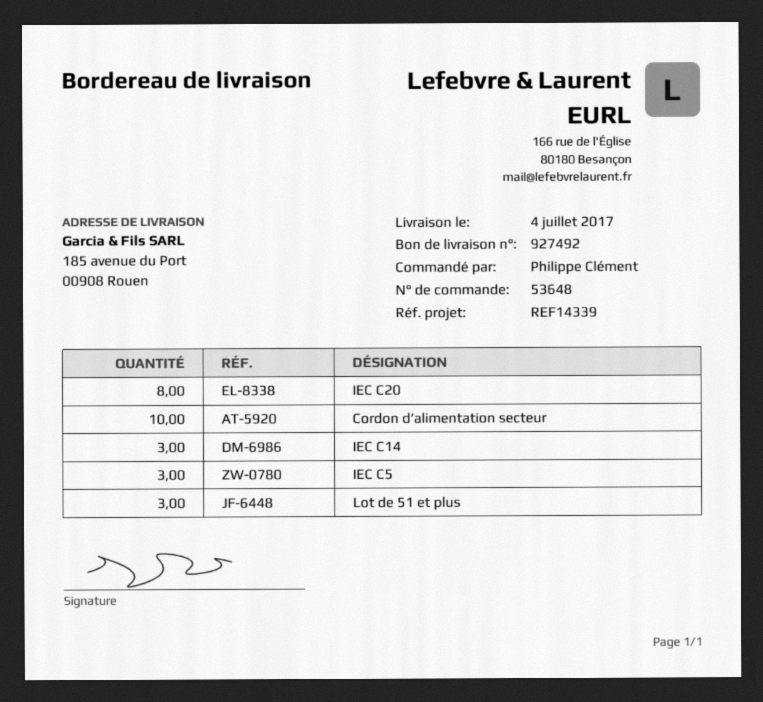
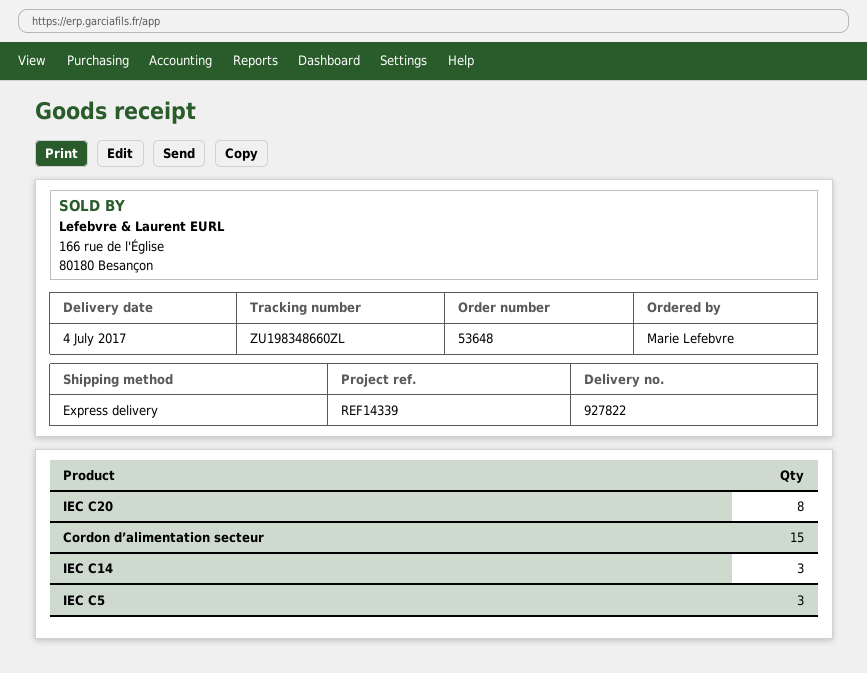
delivery note number: 927492 -> 927822
ordered by: Philippe Clément -> Marie Lefebvre
Cordon d’alimentation secteur: 10 -> 15
Lot de 51 et plus: 3 -> none

